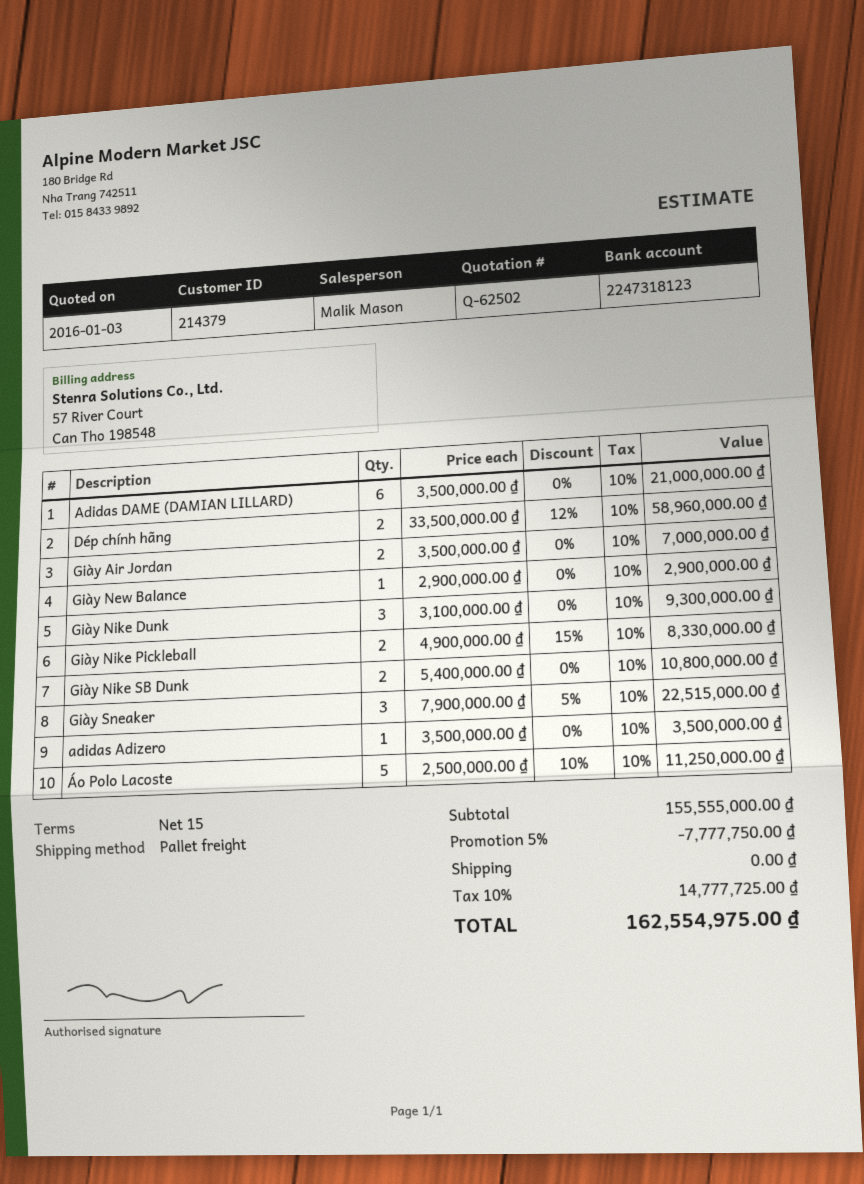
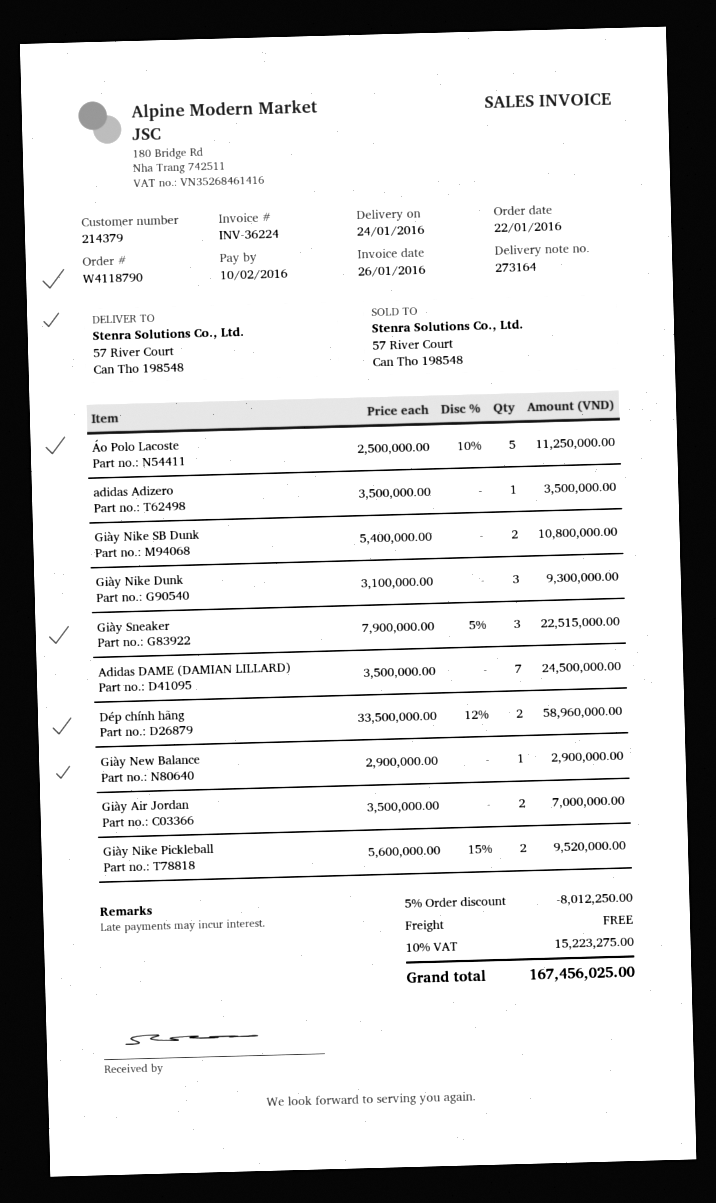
Adidas DAME (DAMIAN LILLARD): 6 x 3500000.00 = 21000000.00 -> 7 x 3500000.00 = 24500000.00
Giày Nike Pickleball: 2 x 4900000.00 - 15% = 8330000.00 -> 2 x 5600000.00 - 15% = 9520000.00
discount: 5% = 7777750.00 -> 5% = 8012250.00
tax: 10% = 14777725.00 -> 10% = 15223275.00
total: 162554975.00 -> 167456025.00

